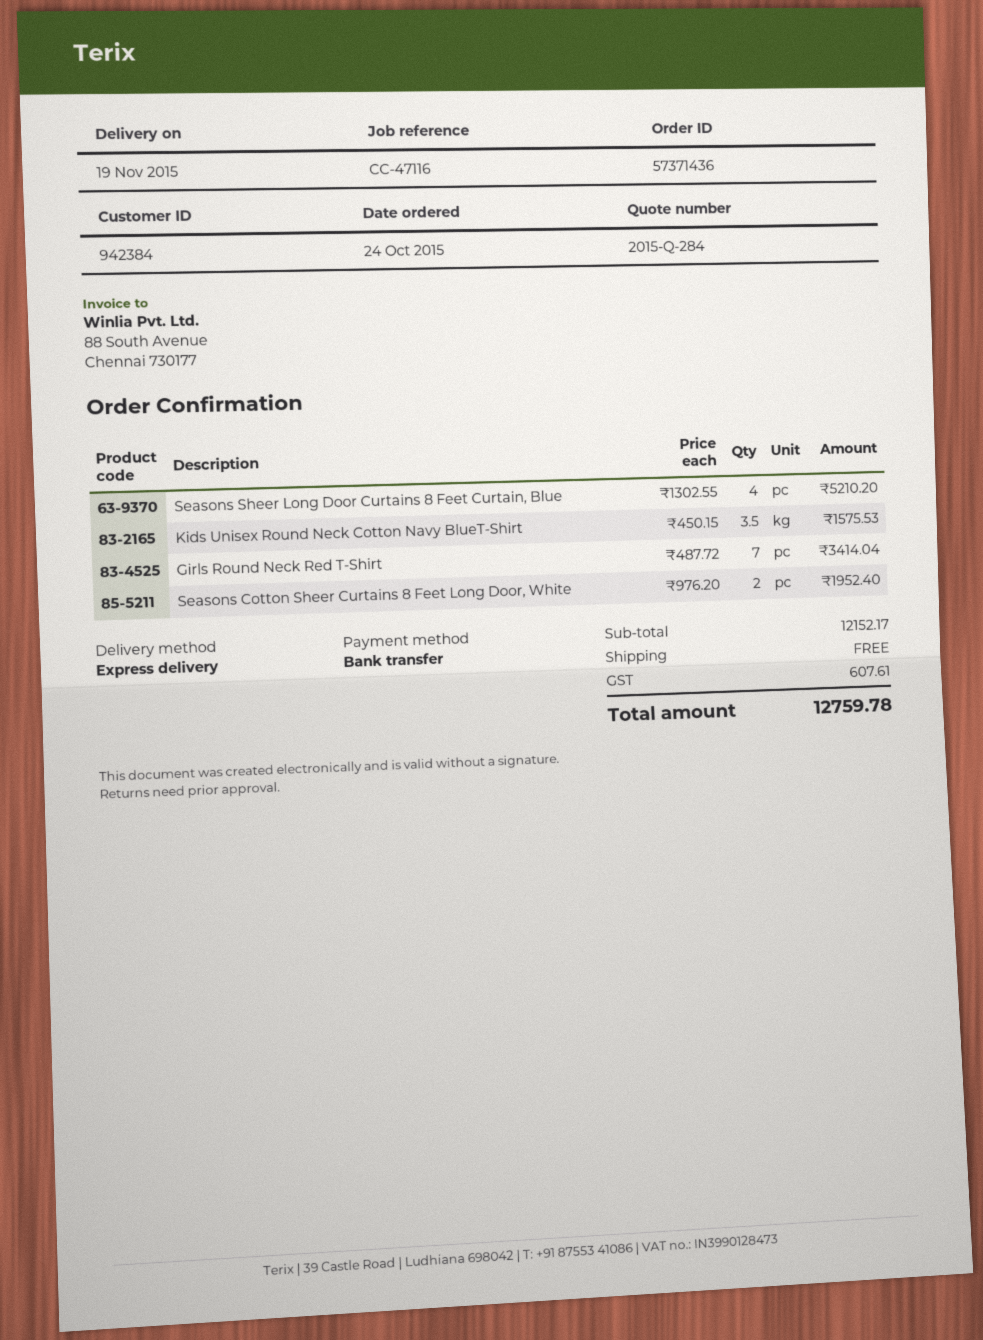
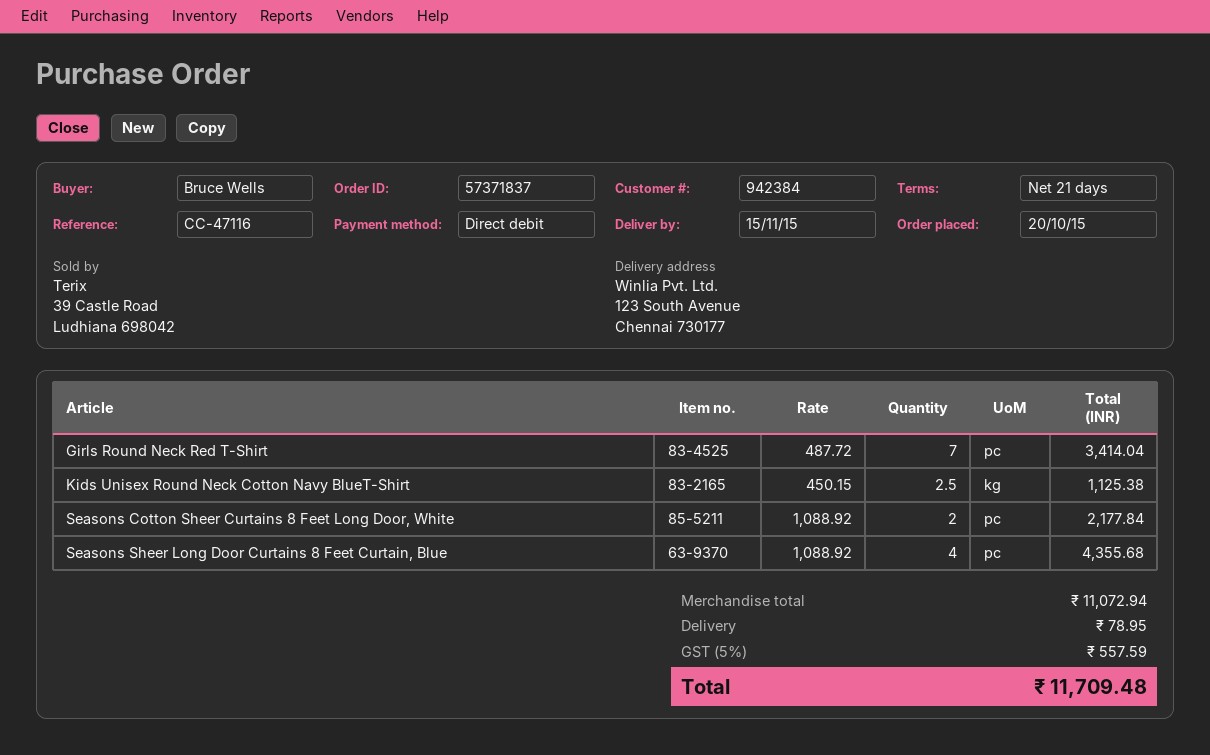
order number: 57371436 -> 57371837
order date: 2015-10-24 -> 2015-10-20
delivery date: 2015-11-19 -> 2015-11-15
payment method: bank transfer -> direct debit
Seasons Sheer Long Door Curtains 8 Feet Curtain, Blue: 4 x 1302.55 = 5210.20 -> 4 x 1088.92 = 4355.68
Kids Unisex Round Neck Cotton Navy BlueT-Shirt: 3.5 x 450.15 = 1575.53 -> 2.5 x 450.15 = 1125.38
Seasons Cotton Sheer Curtains 8 Feet Long Door, White: 2 x 976.20 = 1952.40 -> 2 x 1088.92 = 2177.84
subtotal: 12152.17 -> 11072.94
shipping: 0.00 -> 78.95
tax: 607.61 -> 557.59
total: 12759.78 -> 11709.48

